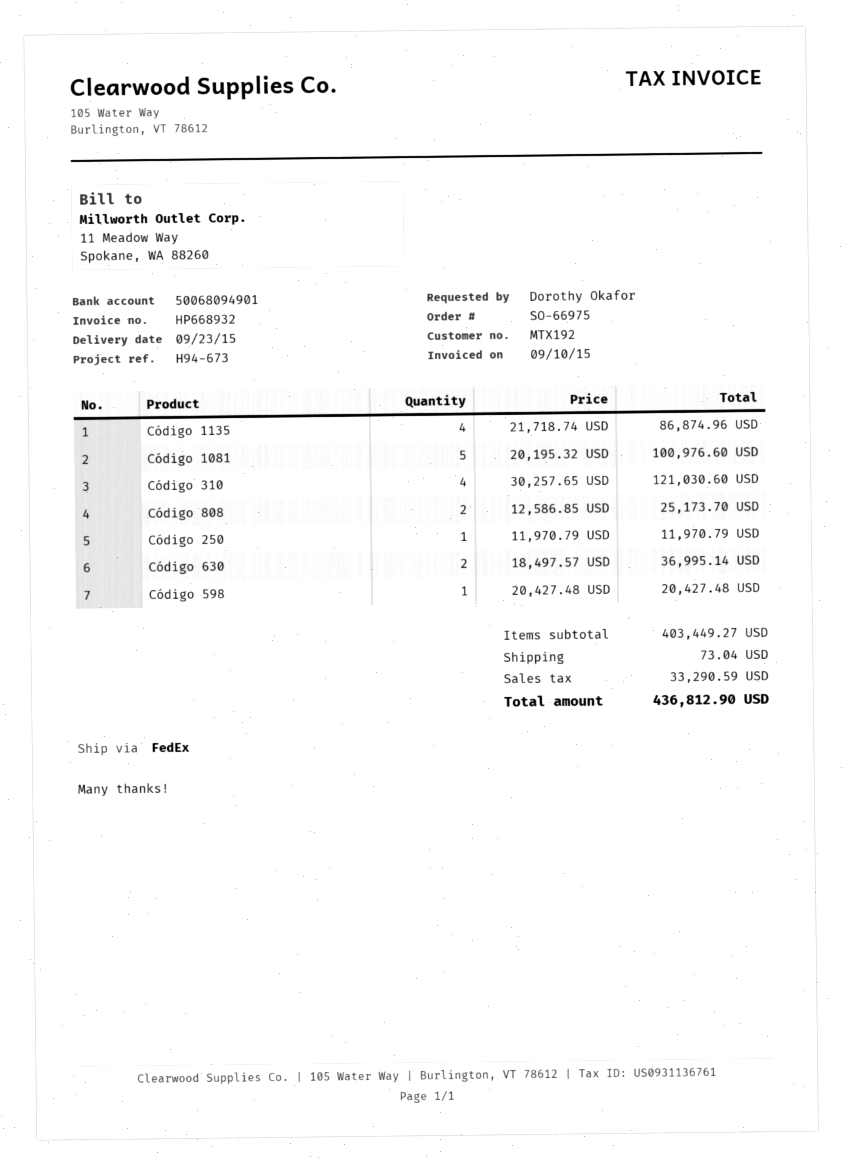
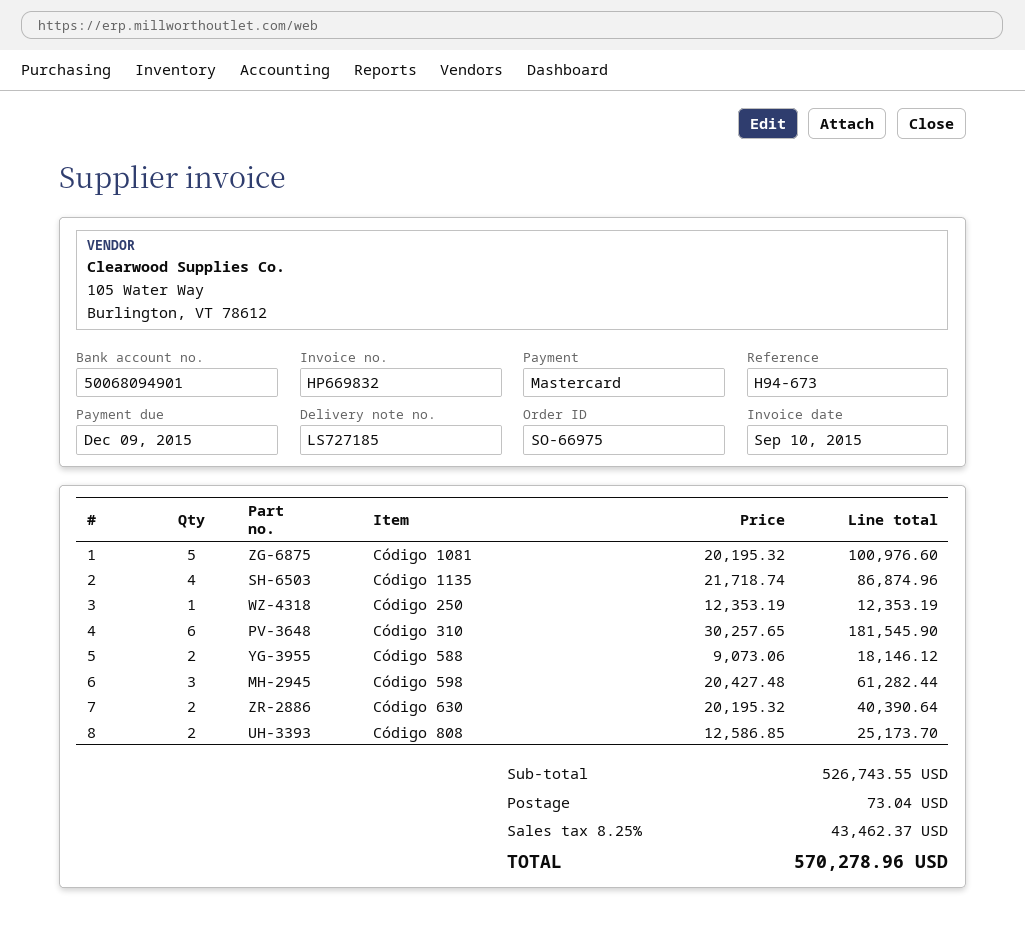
invoice number: HP668932 -> HP669832
Código 310: 4 x 30257.65 = 121030.60 -> 6 x 30257.65 = 181545.90
Código 250: 1 x 11970.79 = 11970.79 -> 1 x 12353.19 = 12353.19
Código 630: 2 x 18497.57 = 36995.14 -> 2 x 20195.32 = 40390.64
Código 598: 1 x 20427.48 = 20427.48 -> 3 x 20427.48 = 61282.44
Código 588: none -> 2 x 9073.06 = 18146.12
subtotal: 403449.27 -> 526743.55
tax: 33290.59 -> 43462.37
total: 436812.90 -> 570278.96

